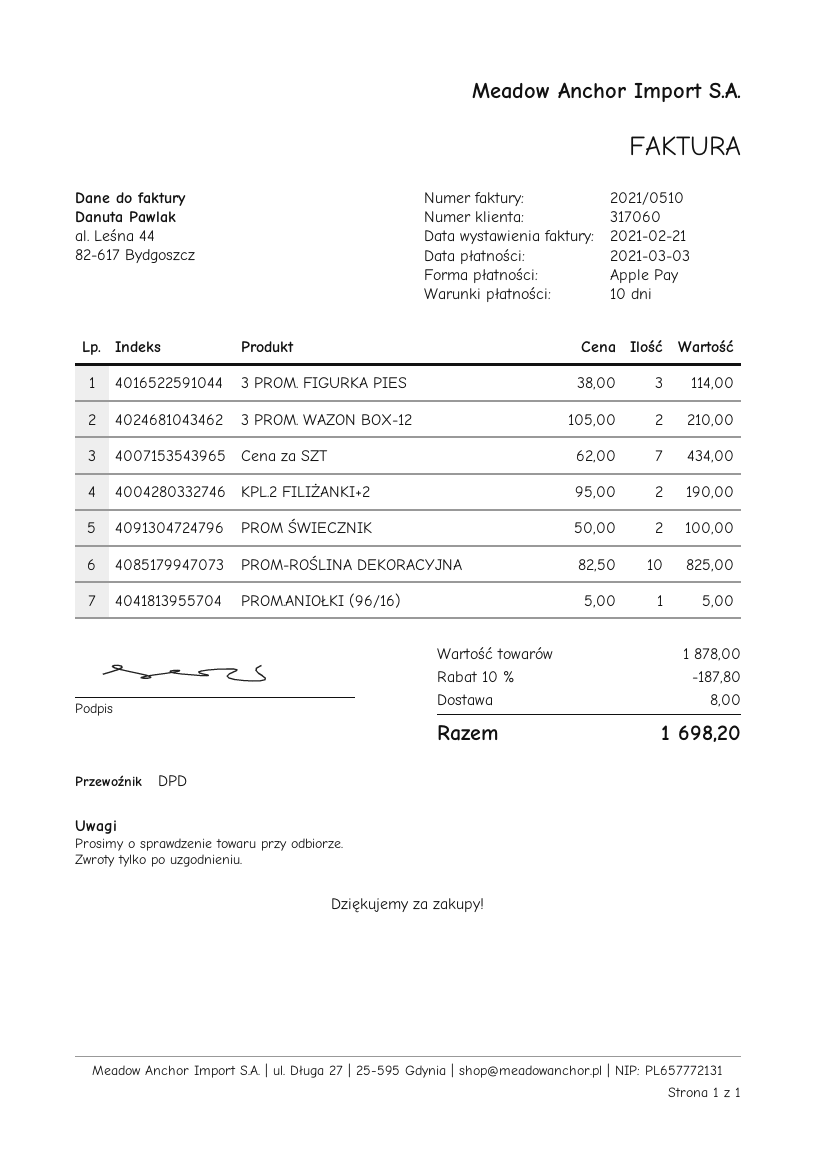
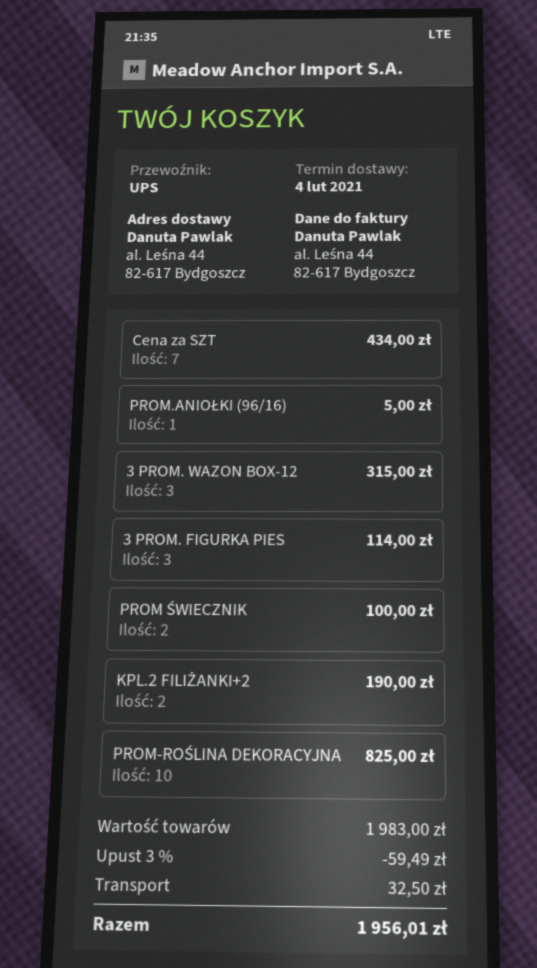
shipping method: DPD -> UPS
3 PROM. WAZON BOX-12: 2 for 210.00 -> 3 for 315.00
subtotal: 1878.00 -> 1983.00
discount: 10% = 187.80 -> 3% = 59.49
shipping: 8.00 -> 32.50
total: 1698.20 -> 1956.01

